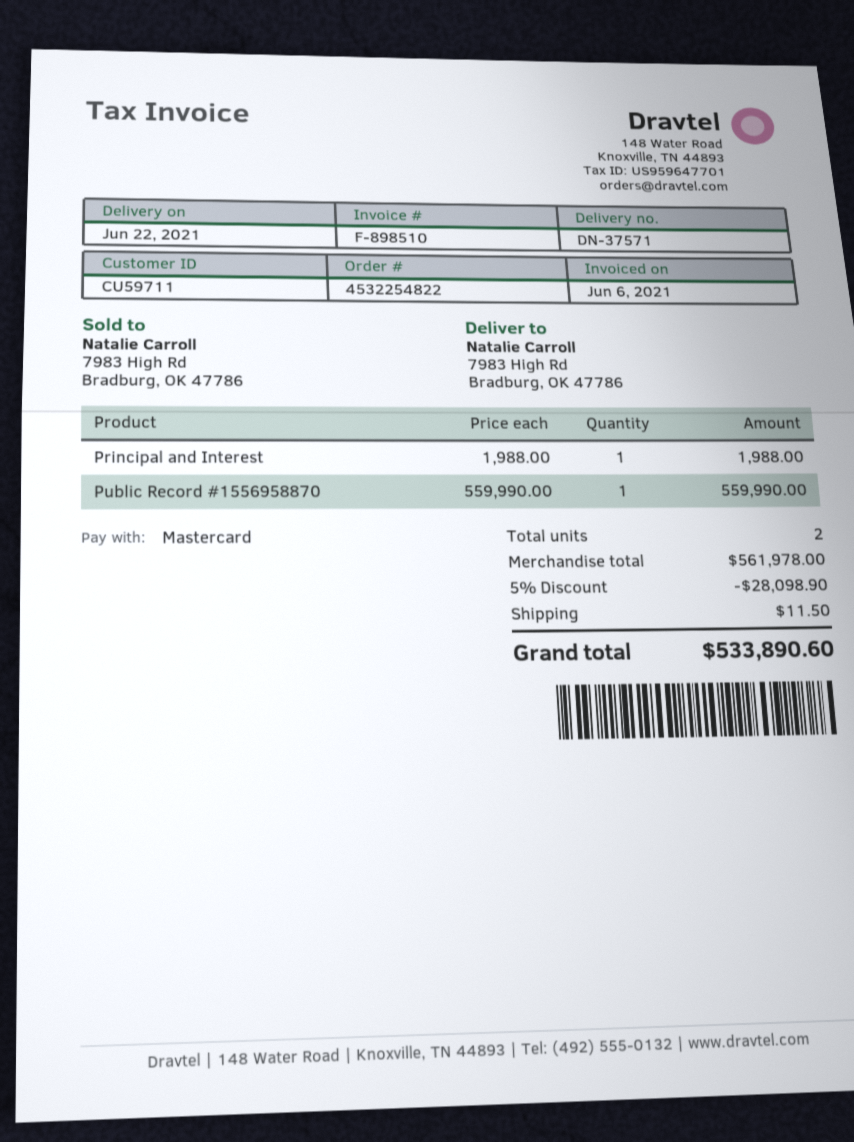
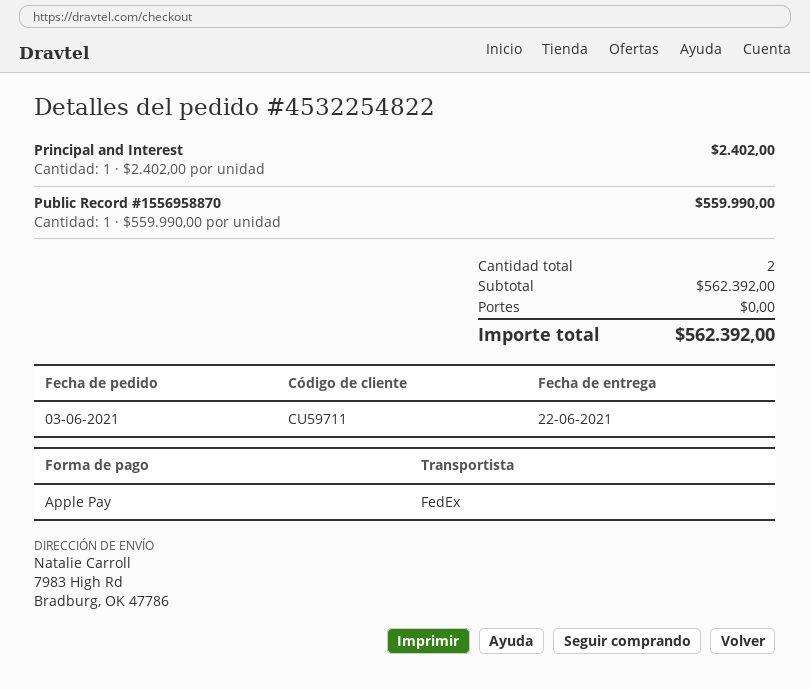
payment method: Mastercard -> Apple Pay
Principal and Interest: 1 x 1988.00 = 1988.00 -> 1 x 2402.00 = 2402.00
subtotal: 561978.00 -> 562392.00
discount: 5% = 28098.90 -> none
shipping: 11.50 -> 0.00
total: 533890.60 -> 562392.00

